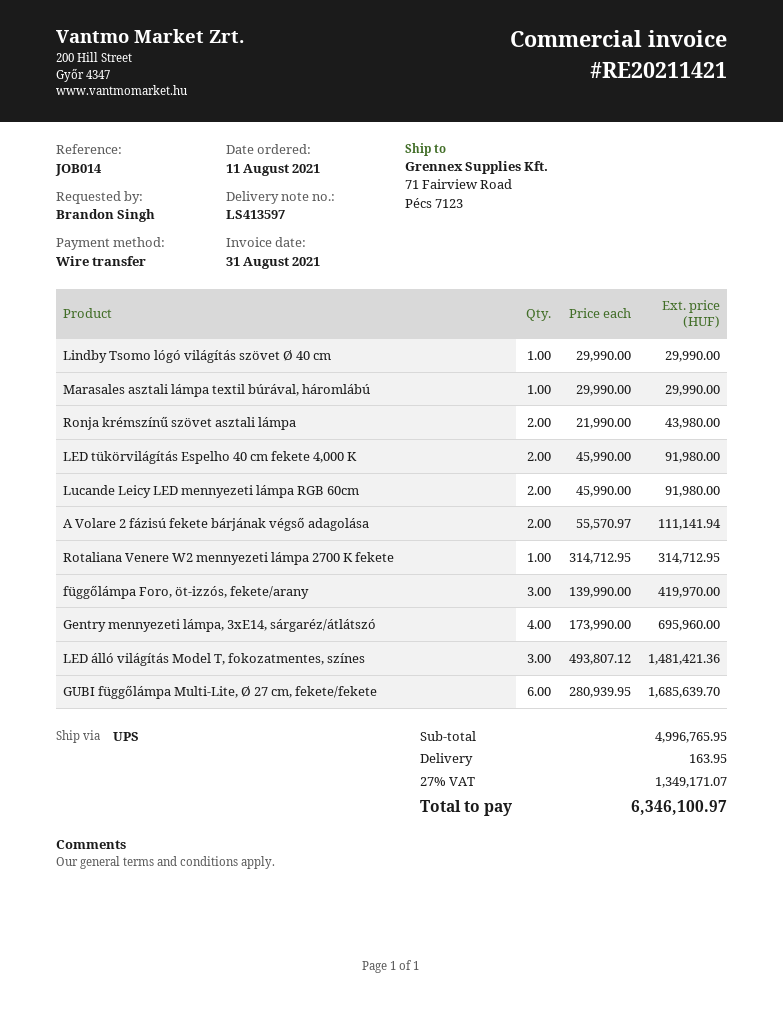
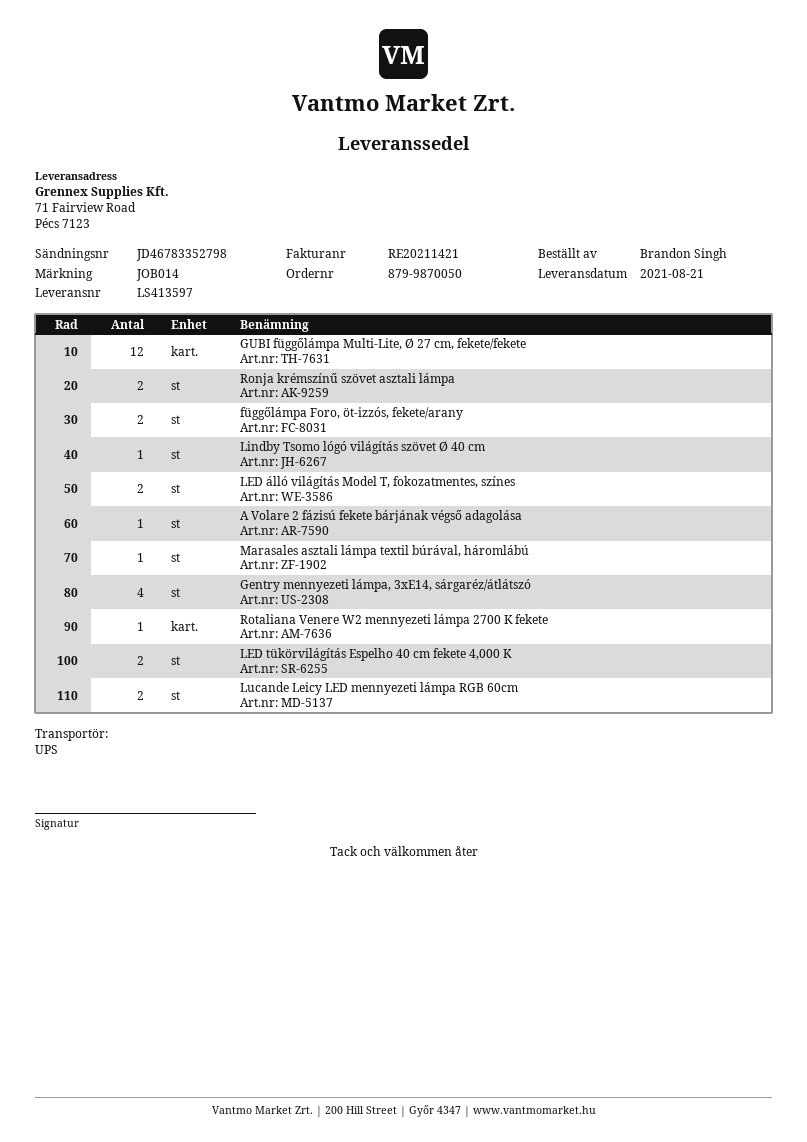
A Volare 2 fázisú fekete bárjának végső adagolása: 2 -> 1
függőlámpa Foro, öt-izzós, fekete/arany: 3 -> 2
LED álló világítás Model T, fokozatmentes, színes: 3 -> 2
GUBI függőlámpa Multi-Lite, Ø 27 cm, fekete/fekete: 6 -> 12

